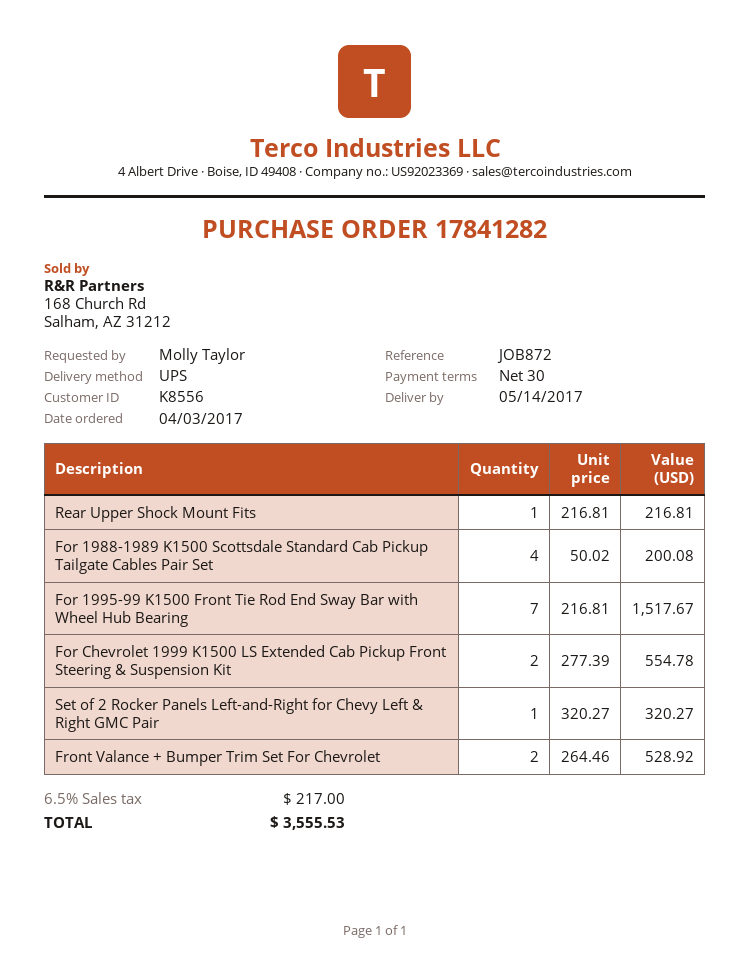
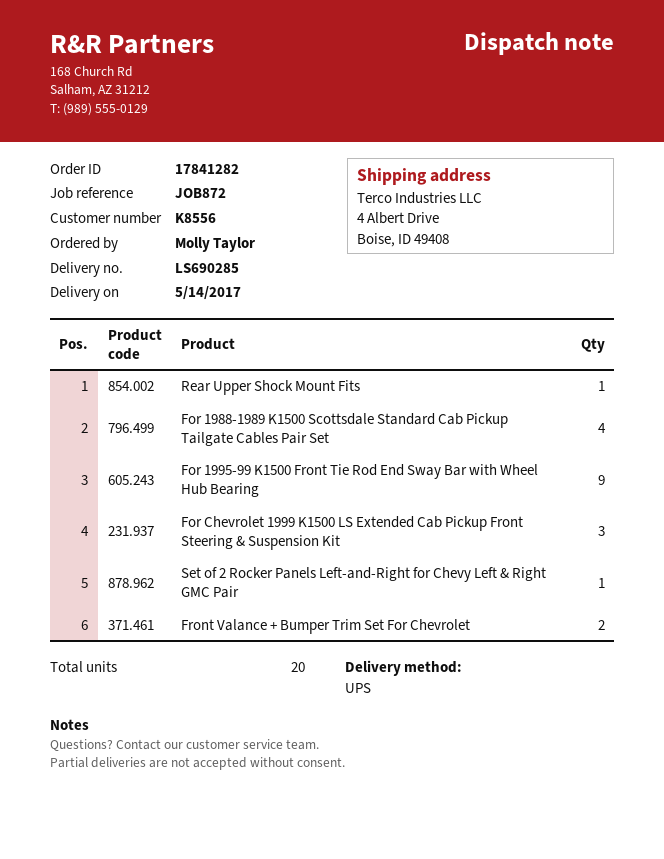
For 1995-99 K1500 Front Tie Rod End Sway Bar with Wheel Hub Bearing: 7 -> 9
For Chevrolet 1999 K1500 LS Extended Cab Pickup Front Steering & Suspension Kit: 2 -> 3

